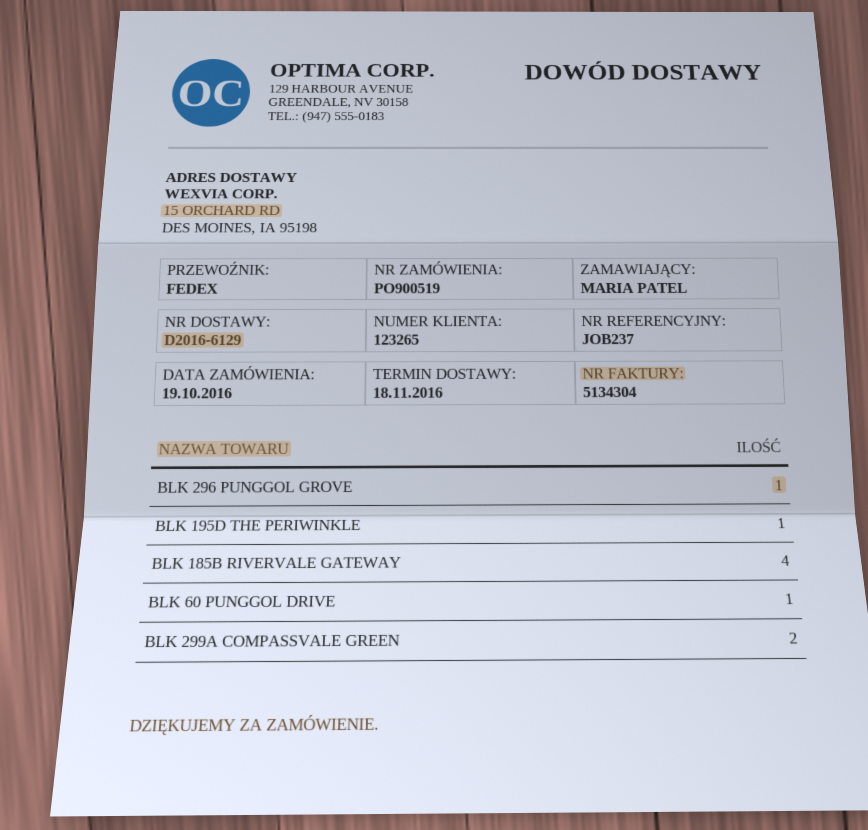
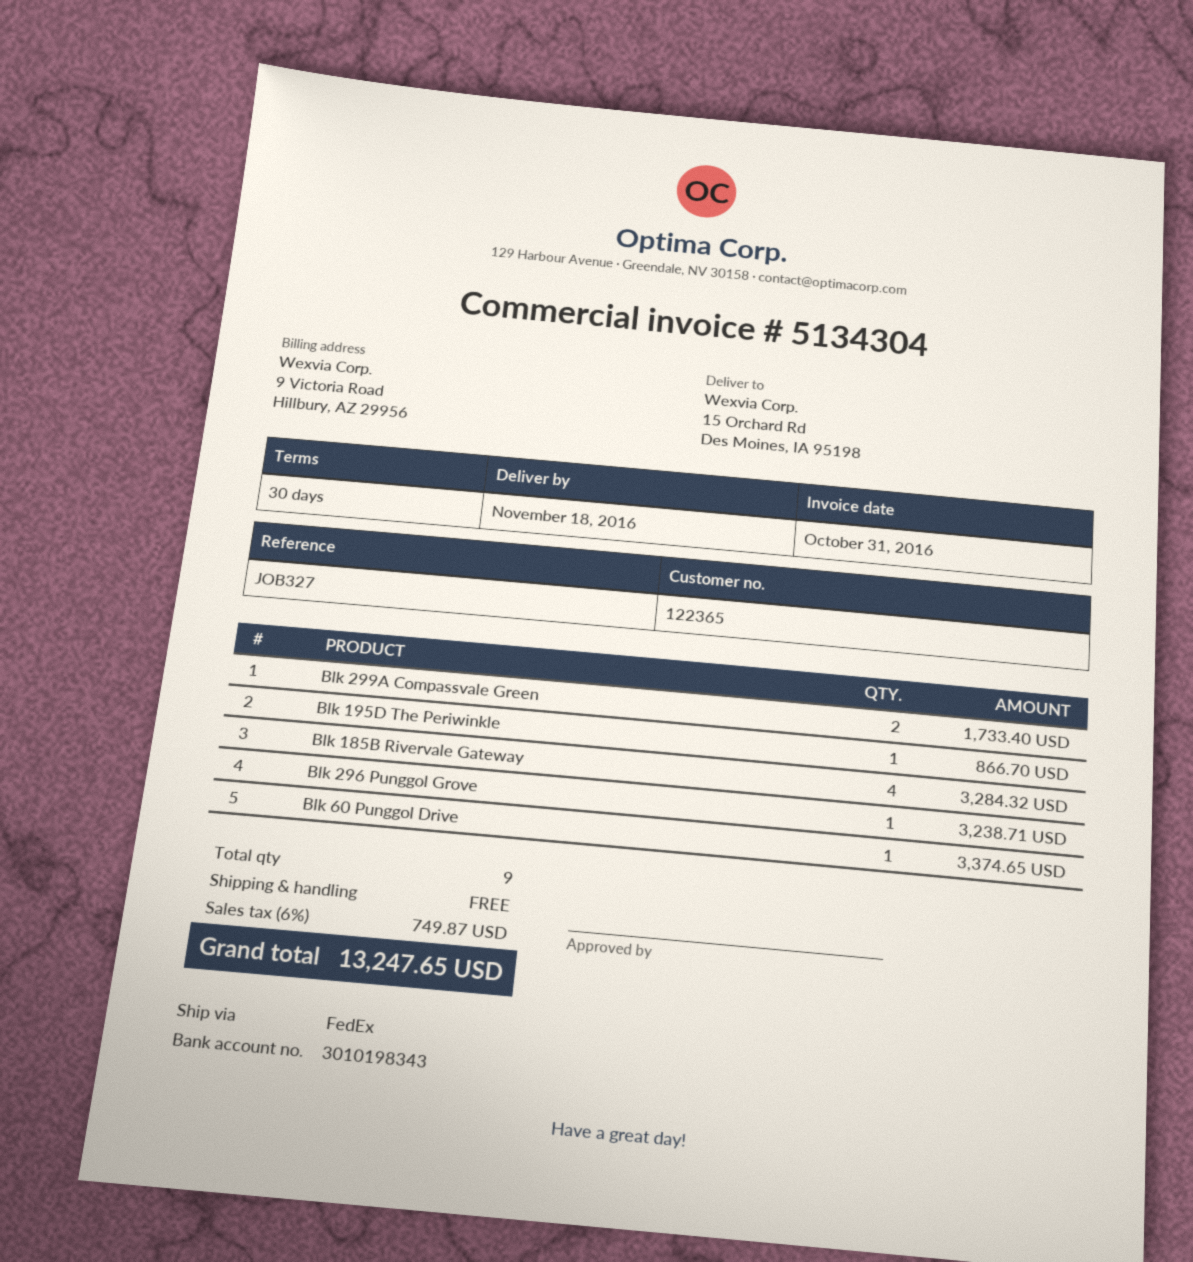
customer number: 123265 -> 122365
reference: JOB237 -> JOB327

